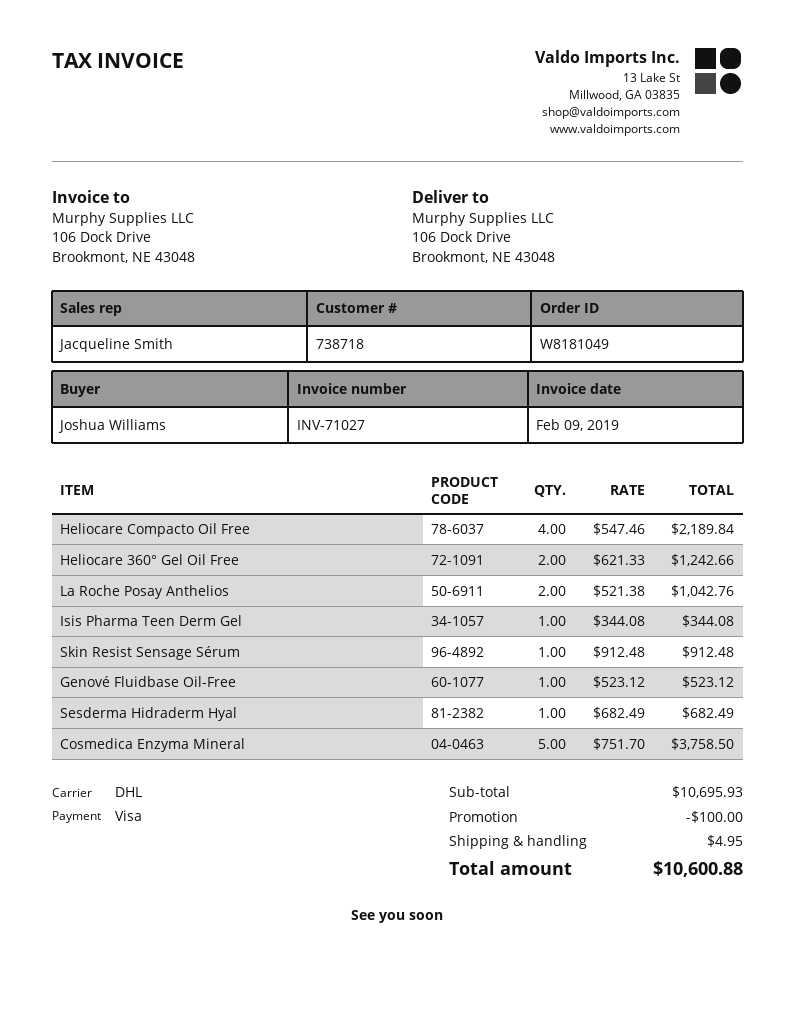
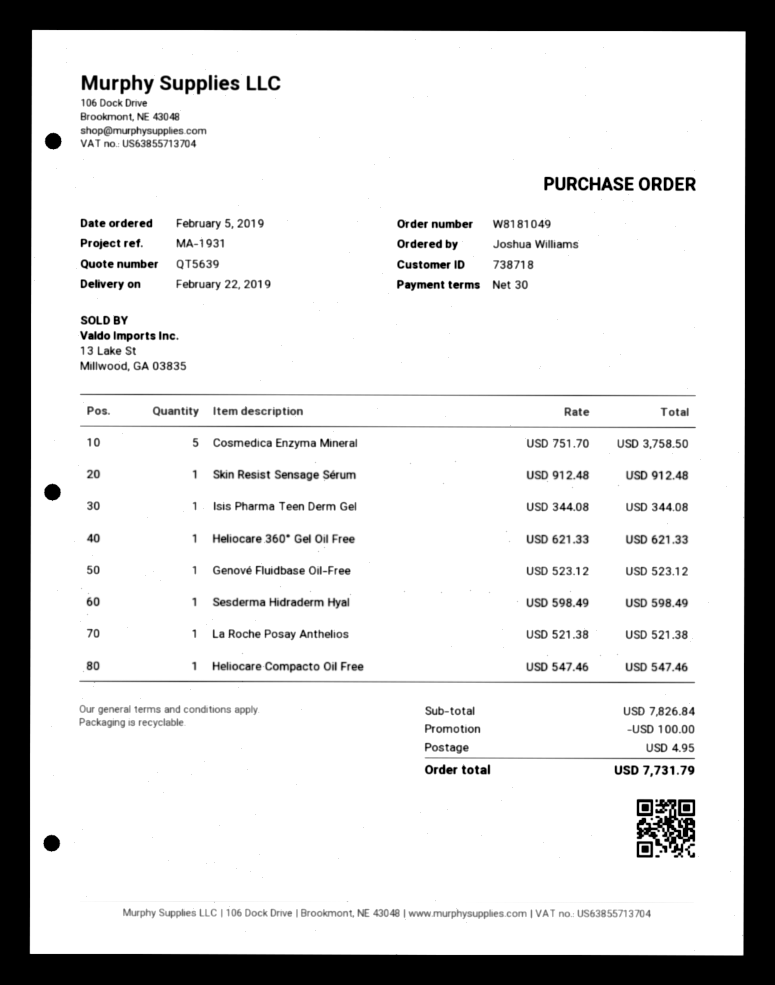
Heliocare Compacto Oil Free: 4 x 547.46 = 2189.84 -> 1 x 547.46 = 547.46
Heliocare 360° Gel Oil Free: 2 x 621.33 = 1242.66 -> 1 x 621.33 = 621.33
La Roche Posay Anthelios: 2 x 521.38 = 1042.76 -> 1 x 521.38 = 521.38
Sesderma Hidraderm Hyal: 1 x 682.49 = 682.49 -> 1 x 598.49 = 598.49
subtotal: 10695.93 -> 7826.84
total: 10600.88 -> 7731.79

